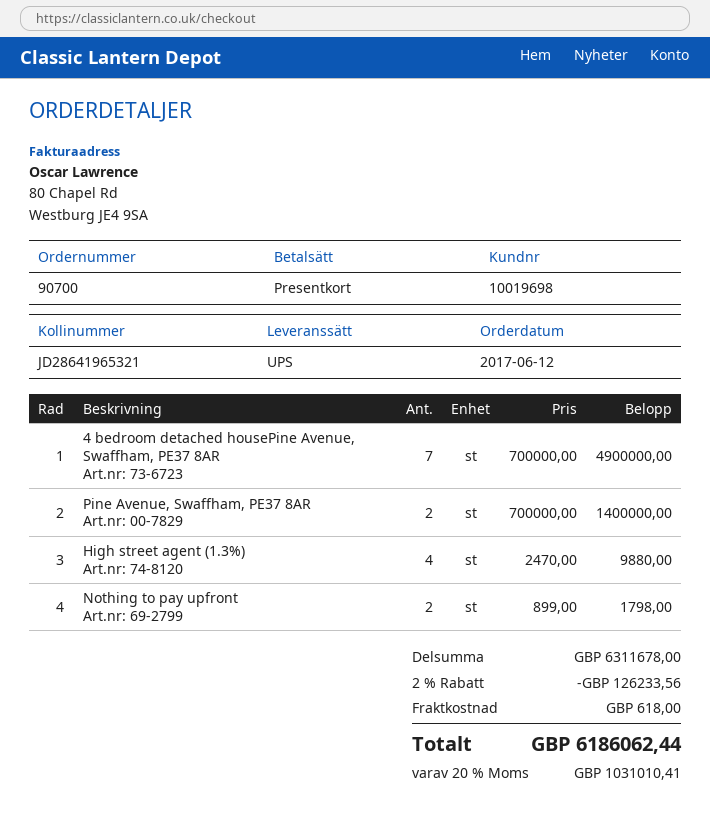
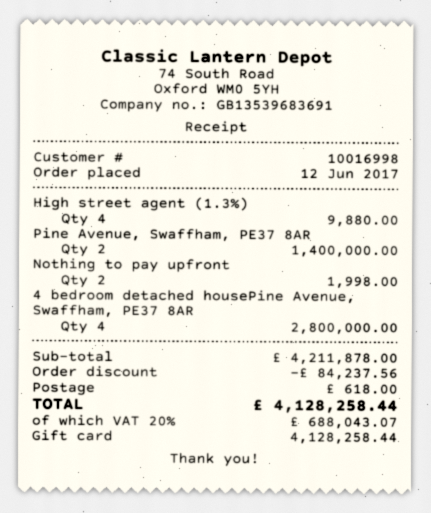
customer number: 10019698 -> 10016998
4 bedroom detached housePine Avenue, Swaffham, PE37 8AR: 7 for 4900000.00 -> 4 for 2800000.00
Nothing to pay upfront: 2 for 1798.00 -> 2 for 1998.00
subtotal: 6311678.00 -> 4211878.00
discount: 126233.56 -> 84237.56
tax: 20% = 1031010.41 -> 20% = 688043.07
total: 6186062.44 -> 4128258.44

